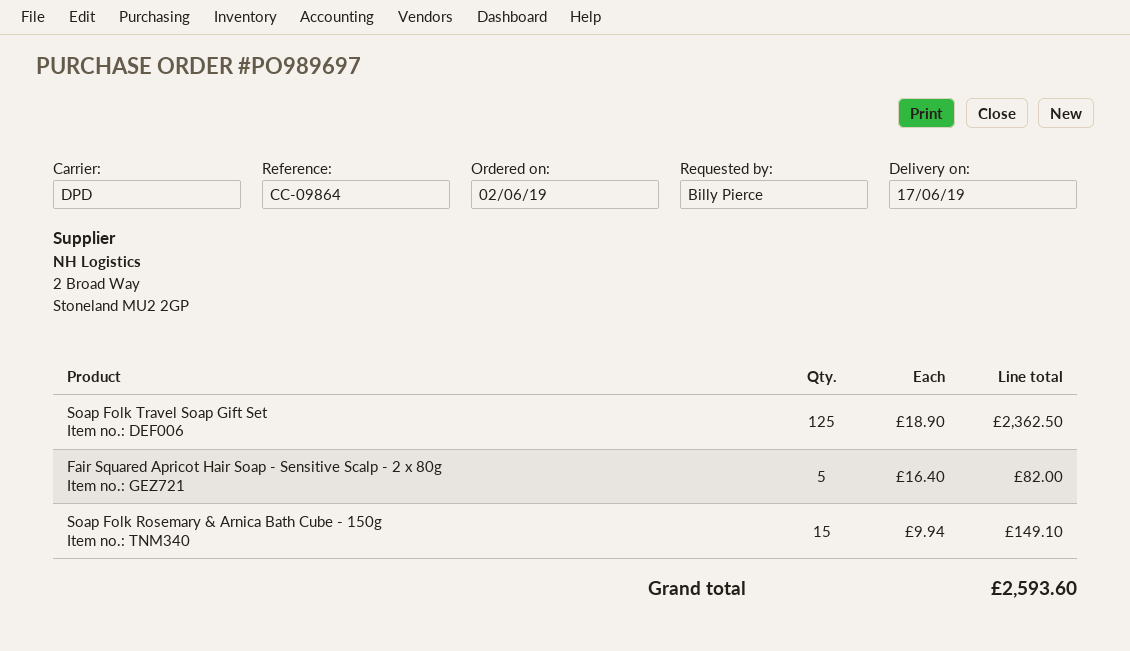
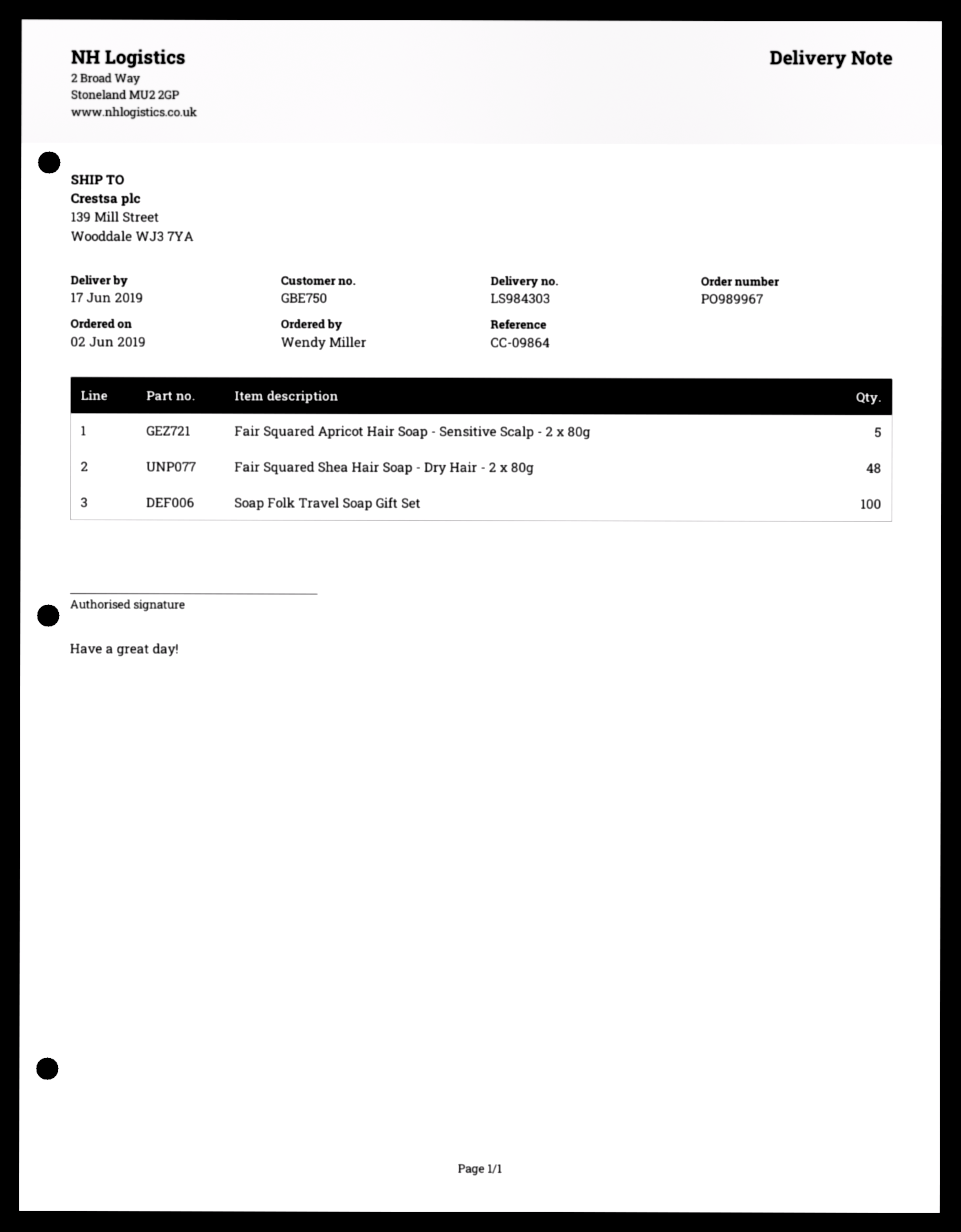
order number: PO989697 -> PO989967
ordered by: Billy Pierce -> Wendy Miller
Soap Folk Travel Soap Gift Set: 125 -> 100
Soap Folk Rosemary & Arnica Bath Cube - 150g: 15 -> none
Fair Squared Shea Hair Soap - Dry Hair - 2 x 80g: none -> 48

